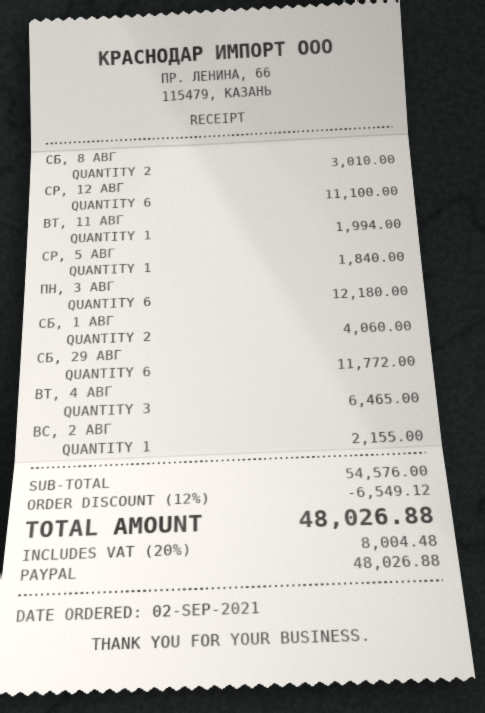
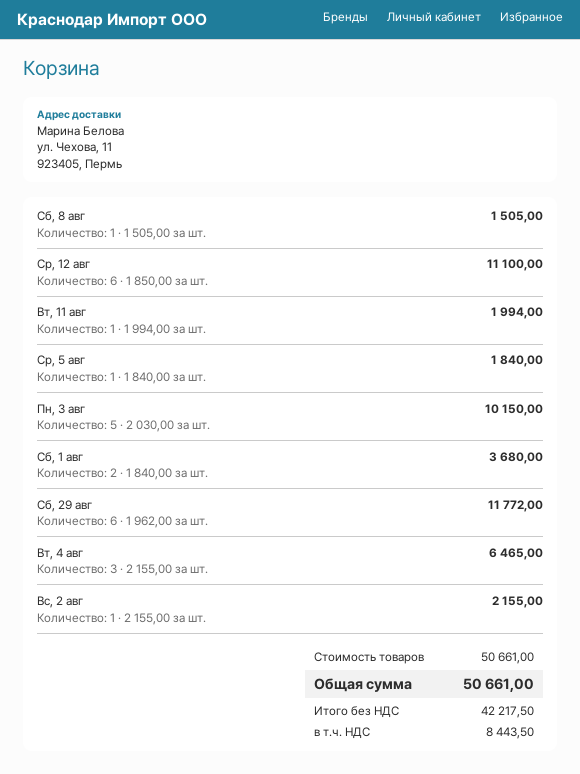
СБ, 8 АВГ: 2 for 3010.00 -> 1 for 1505.00
ПН, 3 АВГ: 6 for 12180.00 -> 5 for 10150.00
СБ, 1 АВГ: 2 for 4060.00 -> 2 for 3680.00
subtotal: 54576.00 -> 50661.00
discount: 12% = 6549.12 -> none
tax: 8004.48 -> 8443.50
total: 48026.88 -> 50661.00

